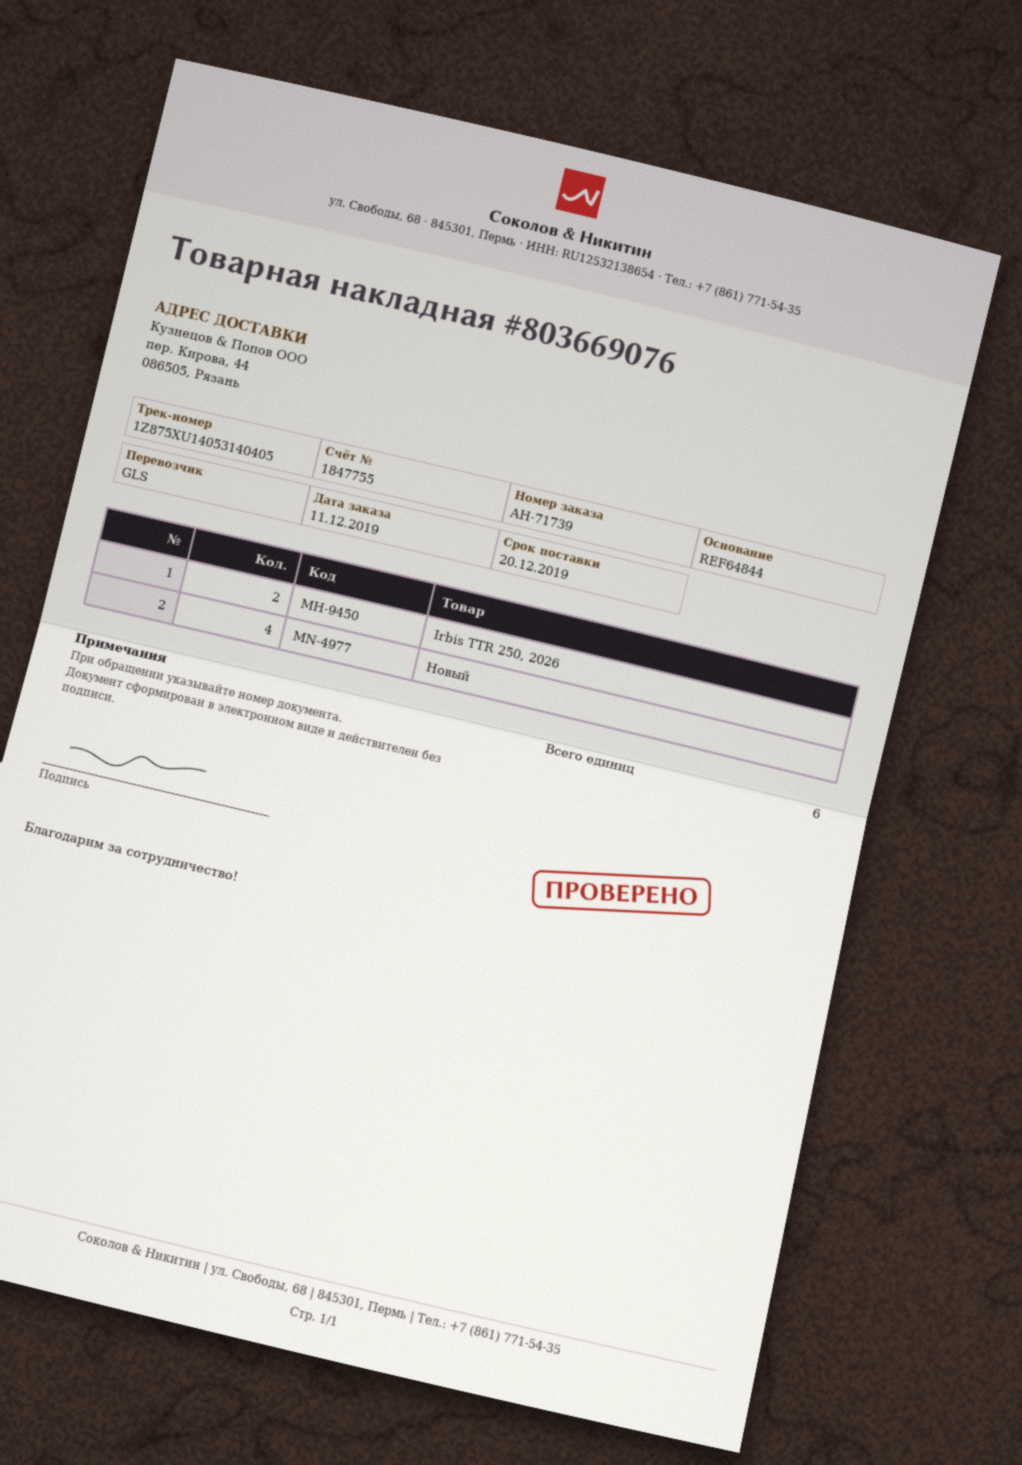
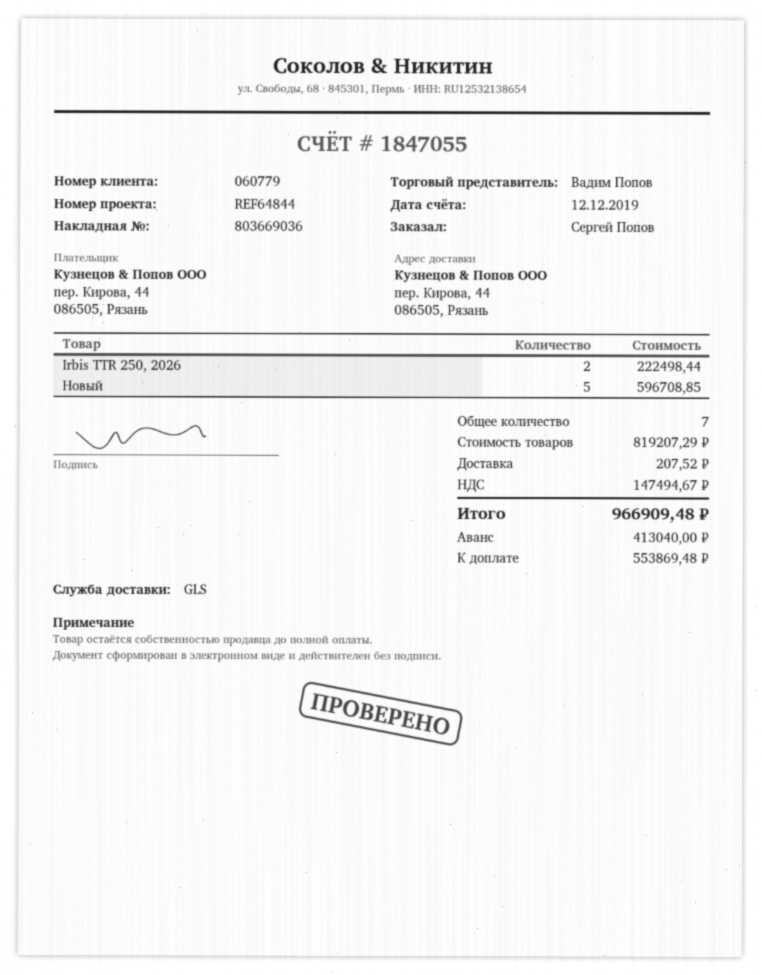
delivery note number: 803669076 -> 803669036
invoice number: 1847755 -> 1847055
Новый: 4 -> 5
total quantity: 6 -> 7

